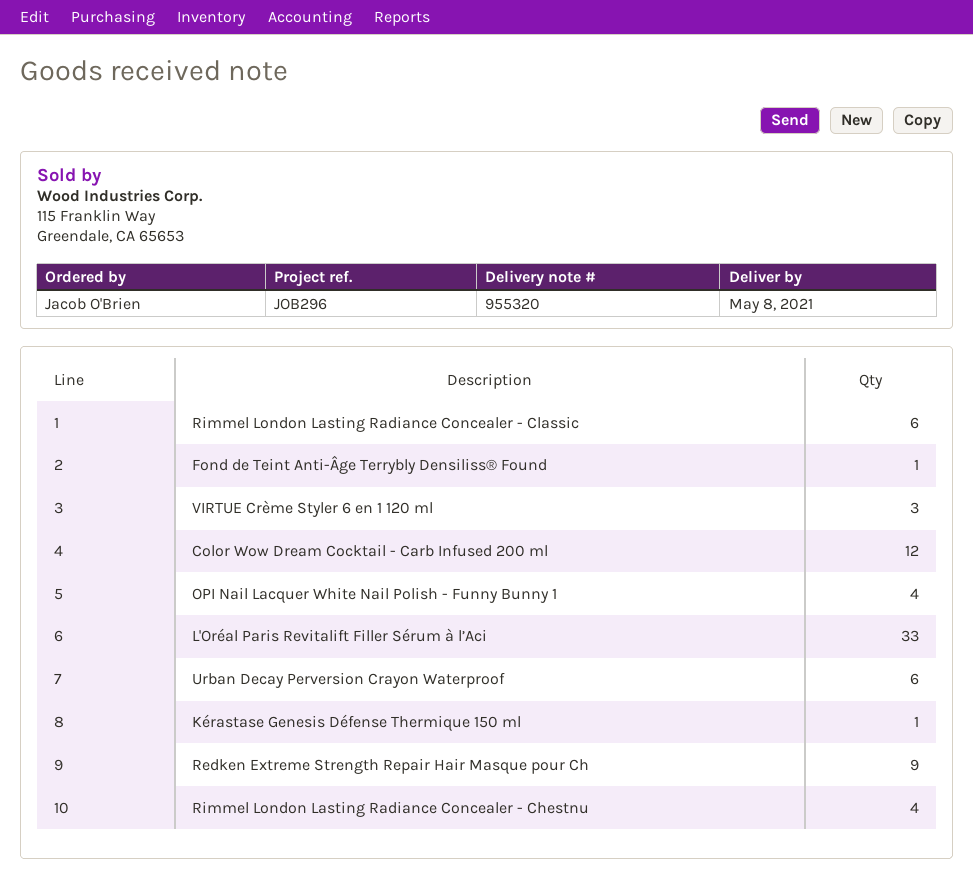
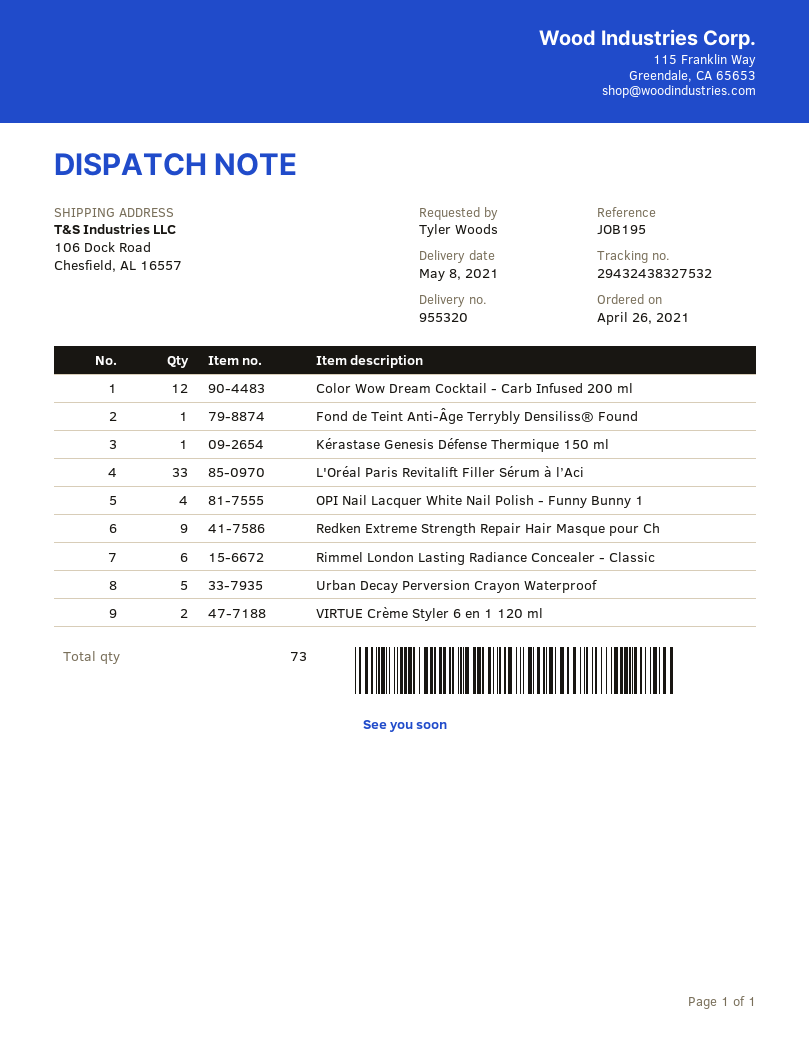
reference: JOB296 -> JOB195
ordered by: Jacob O'Brien -> Tyler Woods
VIRTUE Crème Styler 6 en 1 120 ml: 3 -> 2
Urban Decay Perversion Crayon Waterproof: 6 -> 5
Rimmel London Lasting Radiance Concealer - Chestnu: 4 -> none

